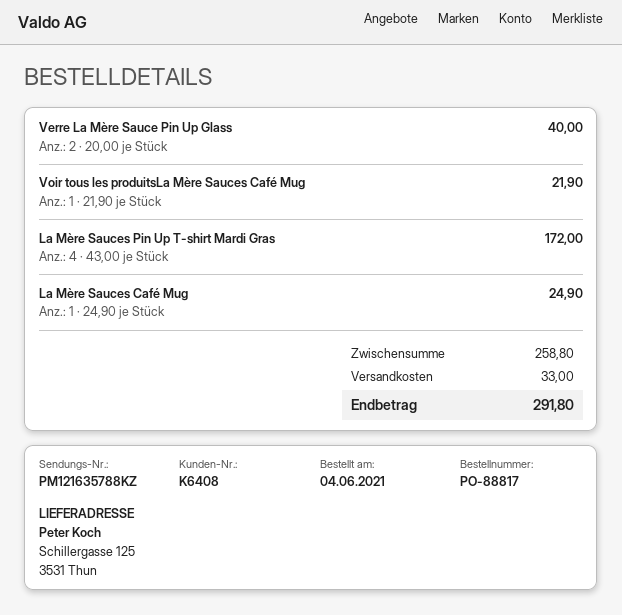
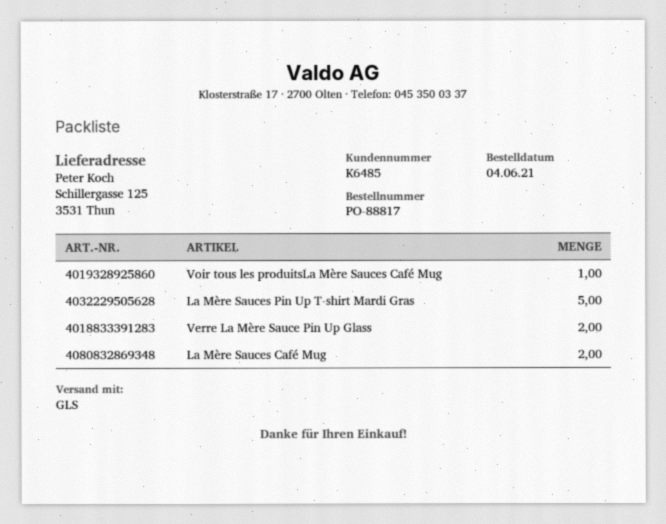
customer number: K6408 -> K6485
La Mère Sauces Pin Up T-shirt Mardi Gras: 4 -> 5
La Mère Sauces Café Mug: 1 -> 2

